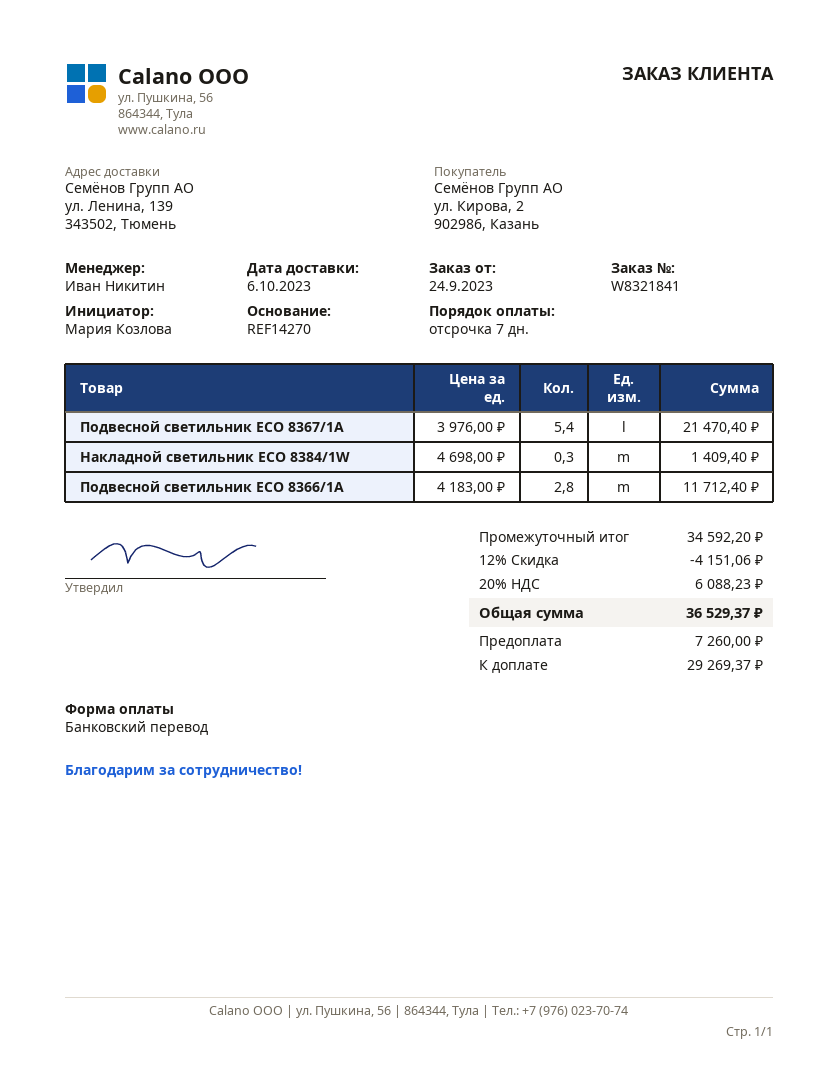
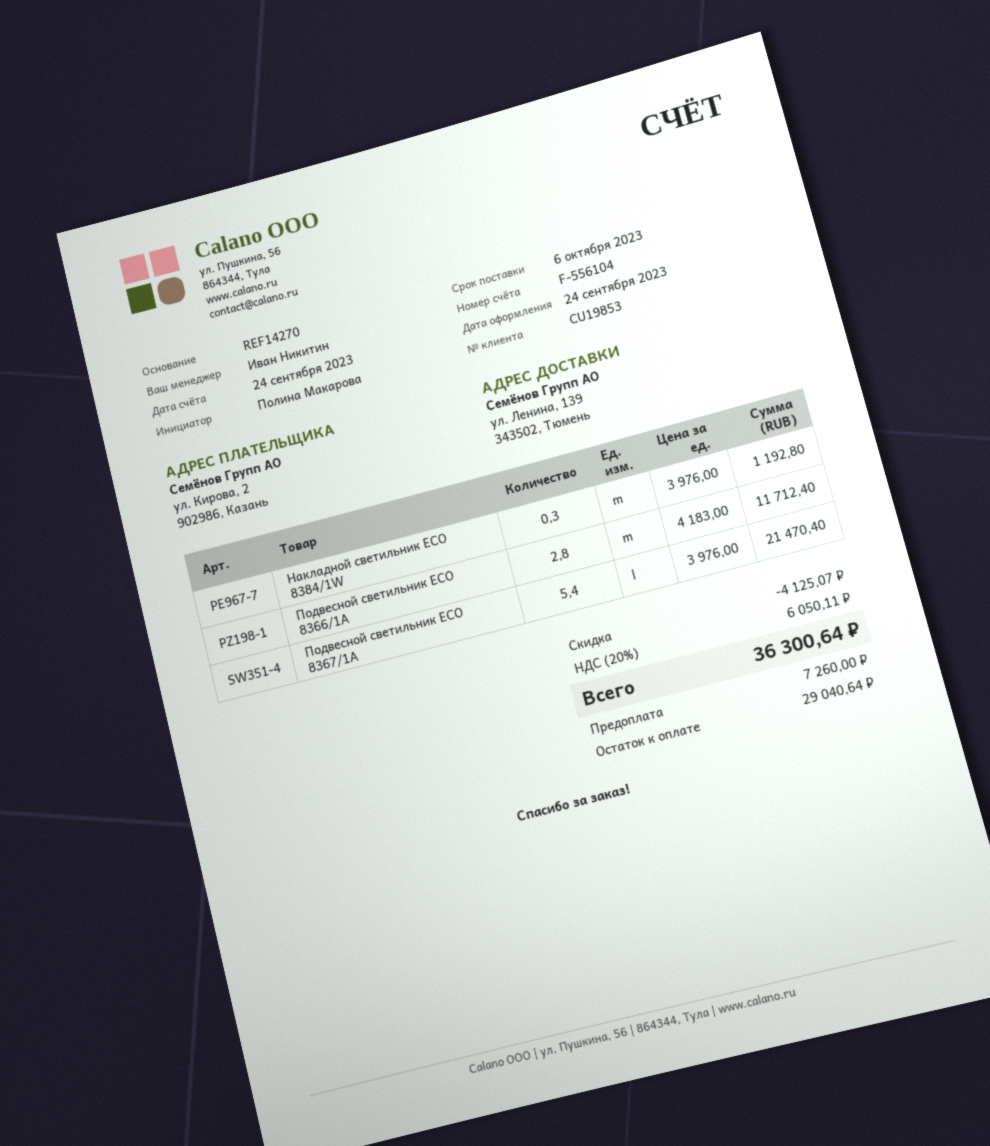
ordered by: Мария Козлова -> Полина Макарова
Накладной светильник ECO 8384/1W: 0.3 x 4698.00 = 1409.40 -> 0.3 x 3976.00 = 1192.80
discount: 4151.06 -> 4125.07
tax: 20% = 6088.23 -> 20% = 6050.11
total: 36529.37 -> 36300.64
balance: 29269.37 -> 29040.64

